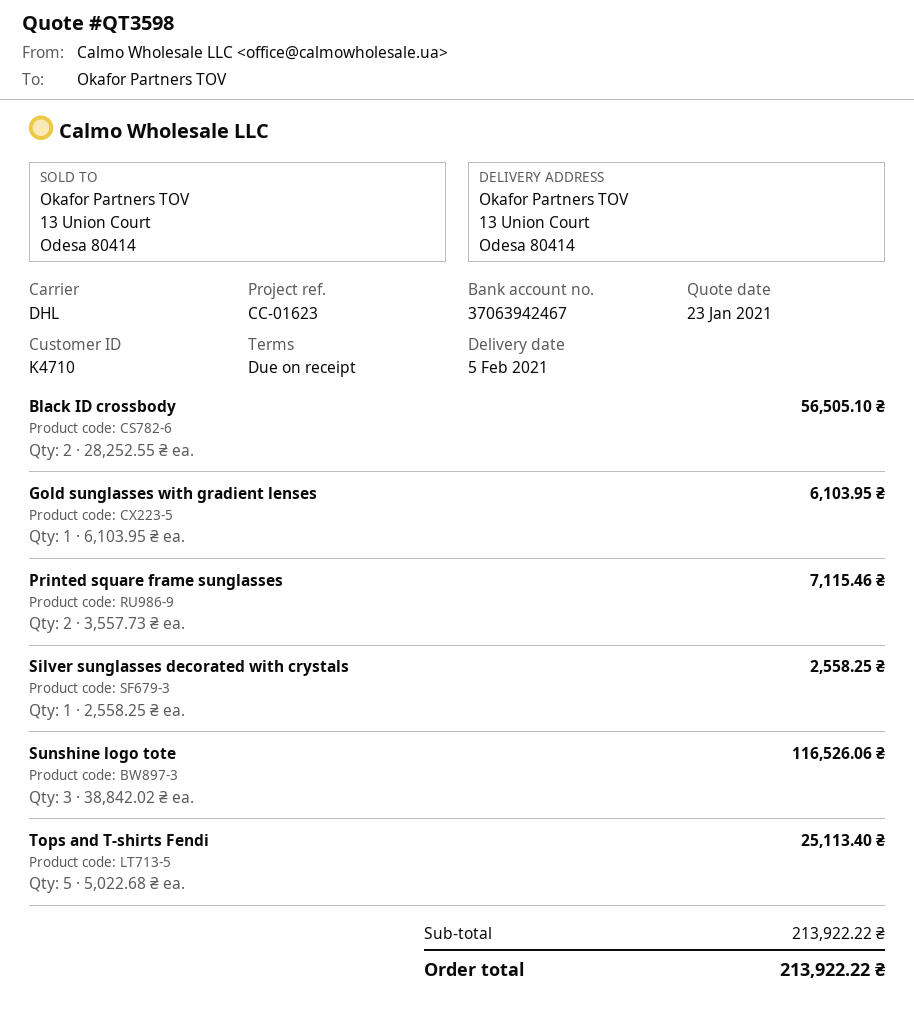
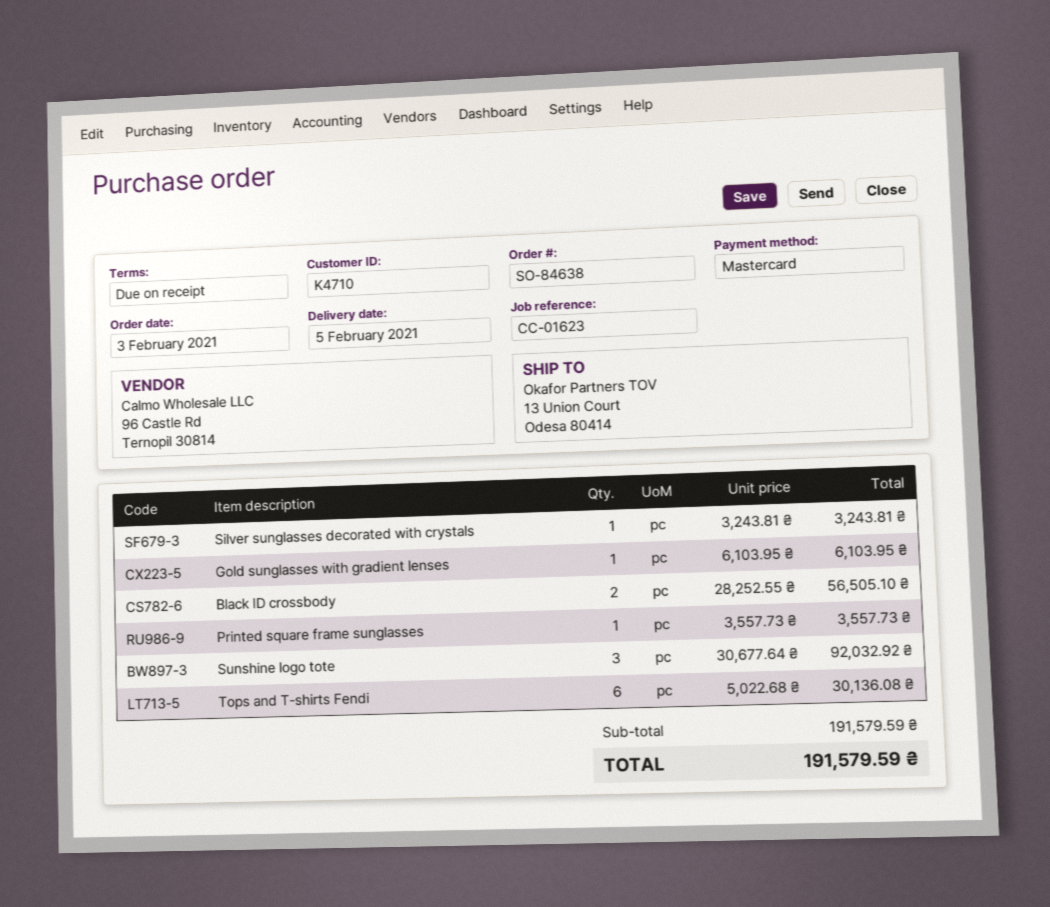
Printed square frame sunglasses: 2 x 3557.73 = 7115.46 -> 1 x 3557.73 = 3557.73
Silver sunglasses decorated with crystals: 1 x 2558.25 = 2558.25 -> 1 x 3243.81 = 3243.81
Sunshine logo tote: 3 x 38842.02 = 116526.06 -> 3 x 30677.64 = 92032.92
Tops and T-shirts Fendi: 5 x 5022.68 = 25113.40 -> 6 x 5022.68 = 30136.08
subtotal: 213922.22 -> 191579.59
total: 213922.22 -> 191579.59

